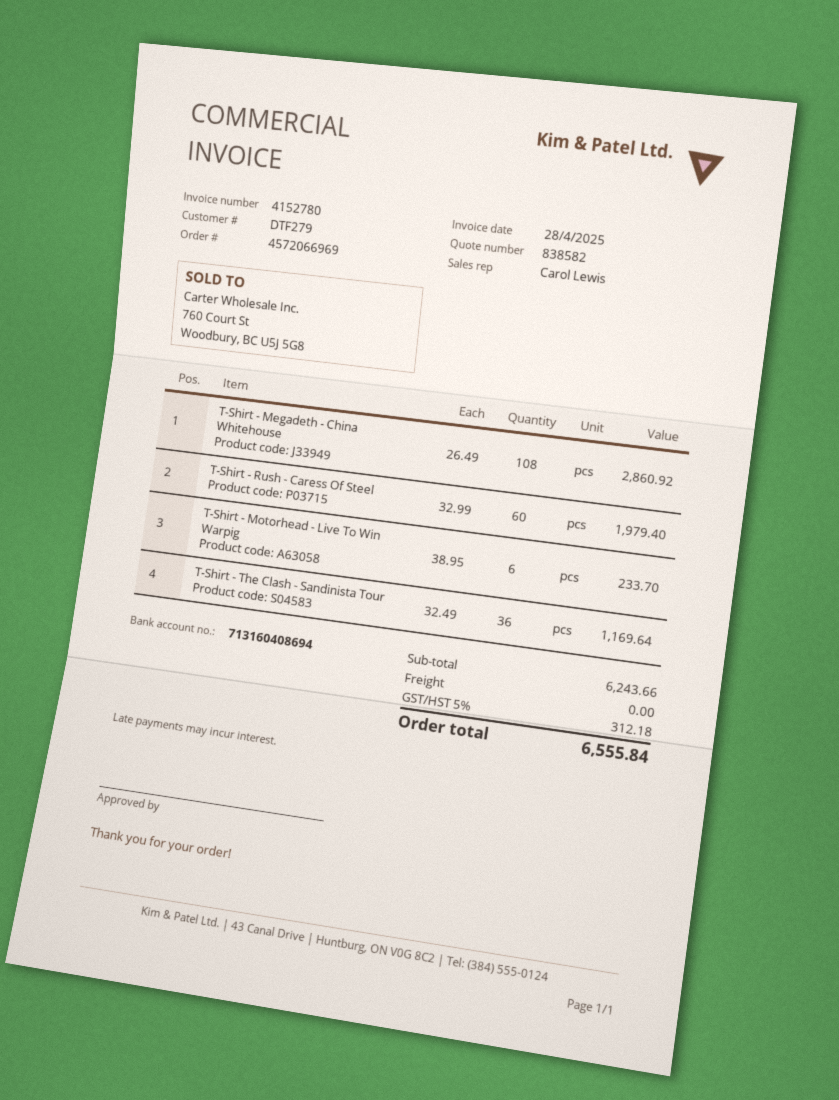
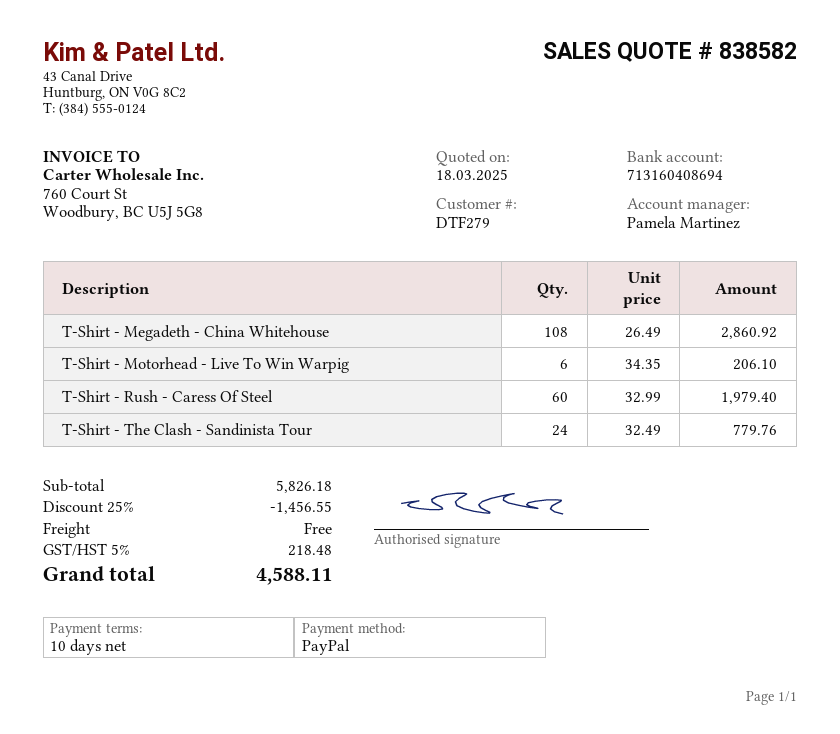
sales rep: Carol Lewis -> Pamela Martinez
T-Shirt - Motorhead - Live To Win Warpig: 6 x 38.95 = 233.70 -> 6 x 34.35 = 206.10
T-Shirt - The Clash - Sandinista Tour: 36 x 32.49 = 1169.64 -> 24 x 32.49 = 779.76
subtotal: 6243.66 -> 5826.18
discount: none -> 25% = 1456.55
tax: 5% = 312.18 -> 5% = 218.48
total: 6555.84 -> 4588.11

